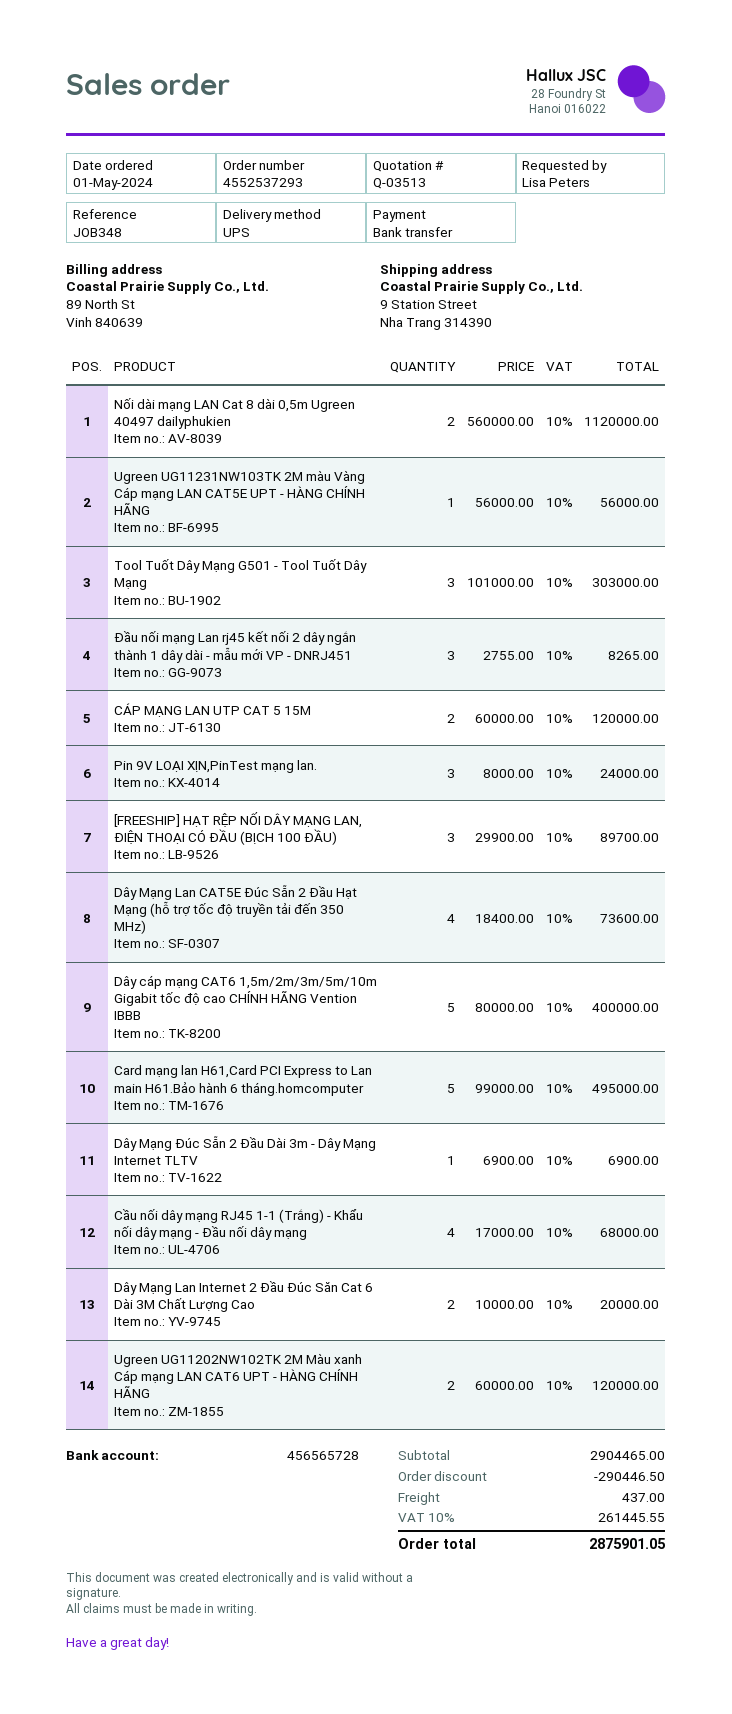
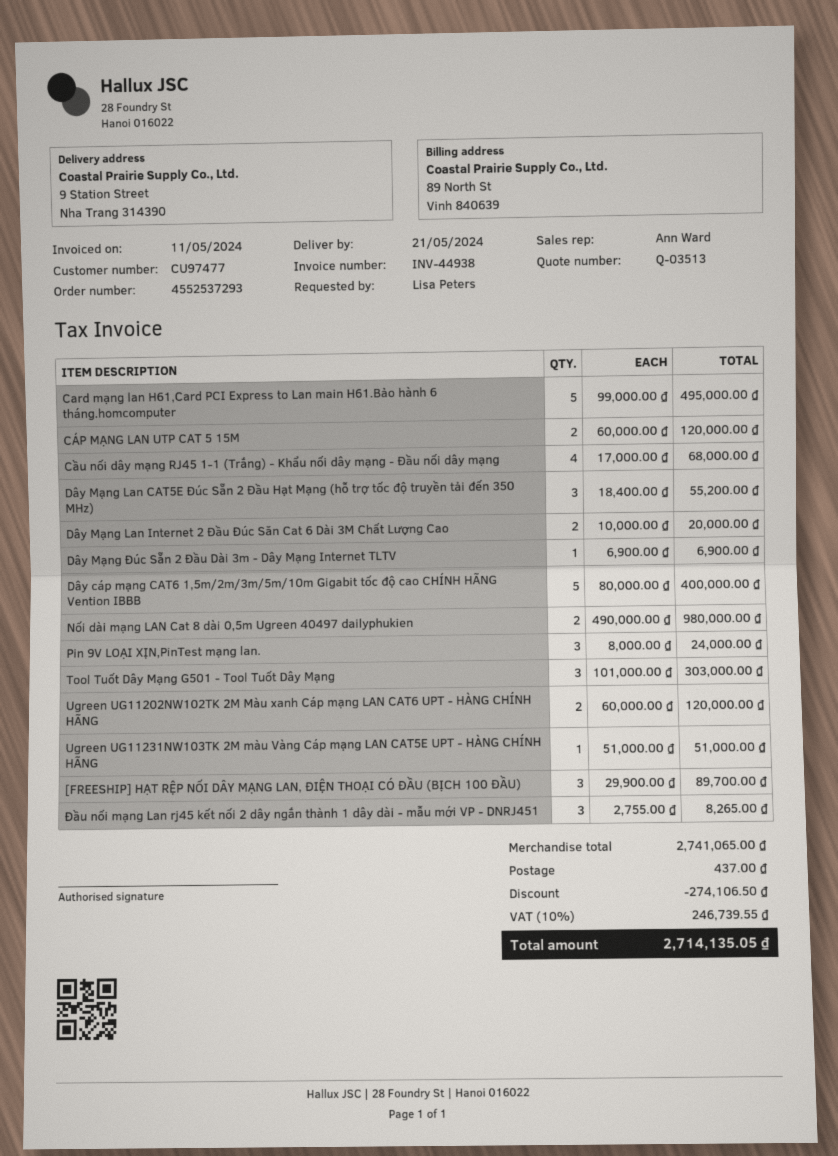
Nối dài mạng LAN Cat 8 dài 0,5m Ugreen 40497 dailyphukien: 2 x 560000.00 = 1120000.00 -> 2 x 490000.00 = 980000.00
Ugreen UG11231NW103TK 2M màu Vàng Cáp mạng LAN CAT5E UPT - HÀNG CHÍNH HÃNG: 1 x 56000.00 = 56000.00 -> 1 x 51000.00 = 51000.00
Dây Mạng Lan CAT5E Đúc Sẵn 2 Đầu Hạt Mạng (hỗ trợ tốc độ truyền tải đến 350 MHz): 4 x 18400.00 = 73600.00 -> 3 x 18400.00 = 55200.00
subtotal: 2904465.00 -> 2741065.00
discount: 290446.50 -> 274106.50
tax: 10% = 261445.55 -> 10% = 246739.55
total: 2875901.05 -> 2714135.05

